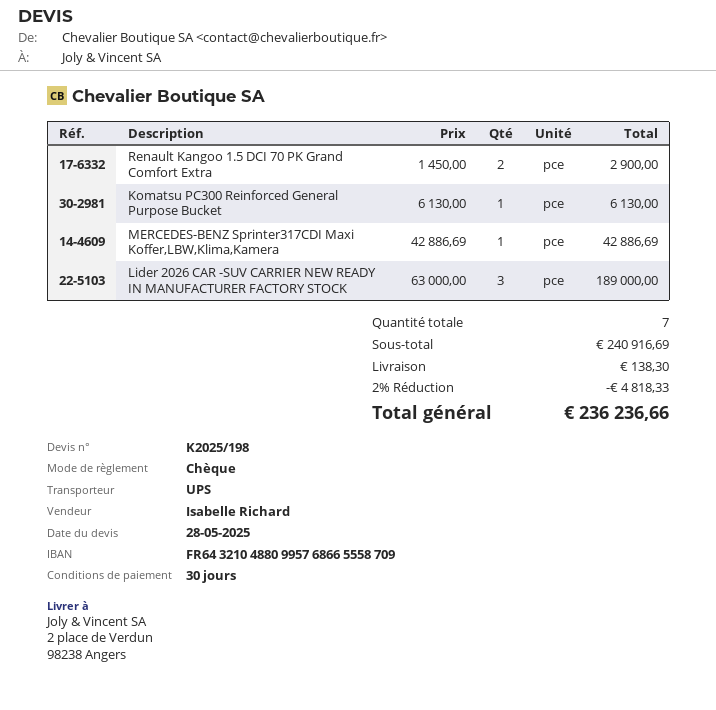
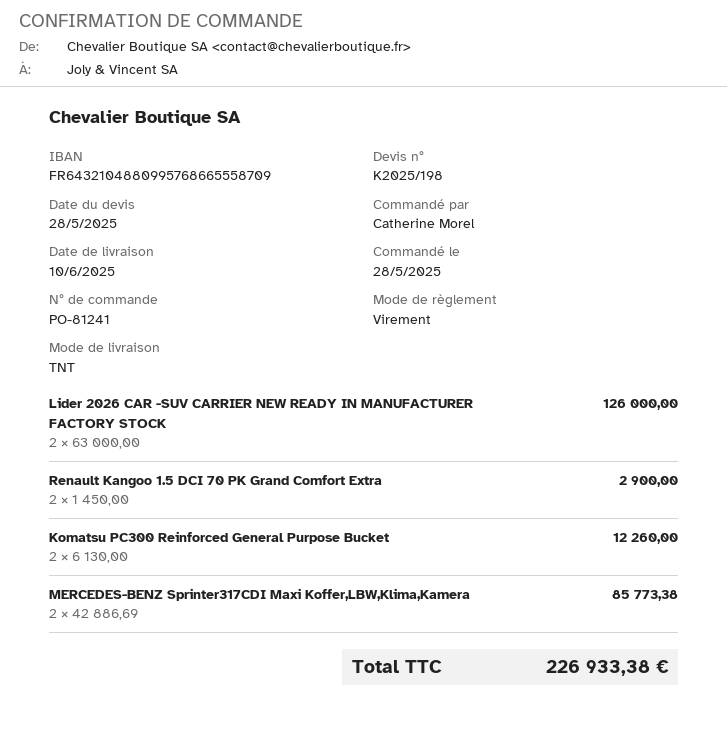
payment method: cheque -> bank transfer
shipping method: UPS -> TNT
Komatsu PC300 Reinforced General Purpose Bucket: 1 x 6130.00 = 6130.00 -> 2 x 6130.00 = 12260.00
MERCEDES-BENZ Sprinter317CDI Maxi Koffer,LBW,Klima,Kamera: 1 x 42886.69 = 42886.69 -> 2 x 42886.69 = 85773.38
Lider 2026 CAR -SUV CARRIER NEW READY IN MANUFACTURER FACTORY STOCK: 3 x 63000.00 = 189000.00 -> 2 x 63000.00 = 126000.00
discount: 2% = 4818.33 -> none
shipping: 138.30 -> none
total: 236236.66 -> 226933.38

